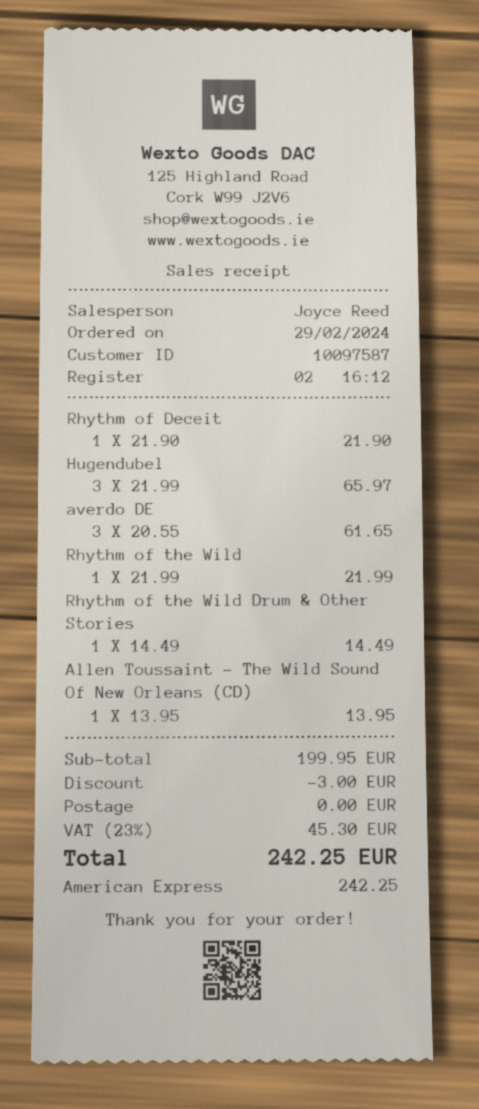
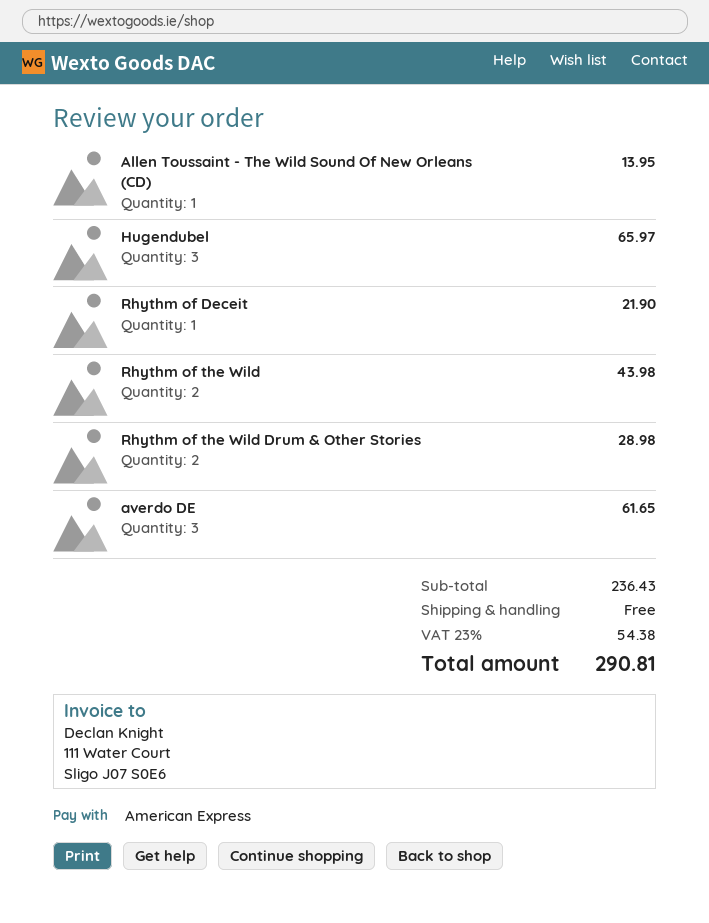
Rhythm of the Wild: 1 for 21.99 -> 2 for 43.98
Rhythm of the Wild Drum & Other Stories: 1 for 14.49 -> 2 for 28.98
subtotal: 199.95 -> 236.43
discount: 3.00 -> none
tax: 23% = 45.30 -> 23% = 54.38
total: 242.25 -> 290.81

